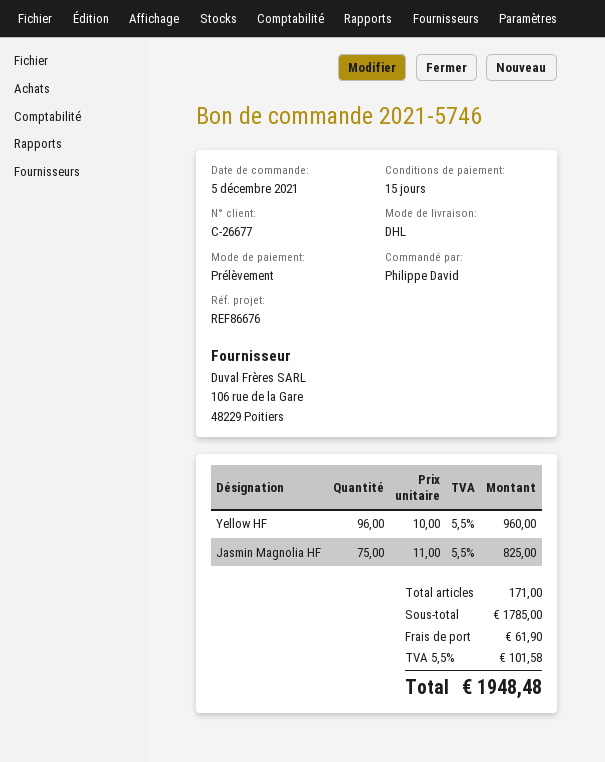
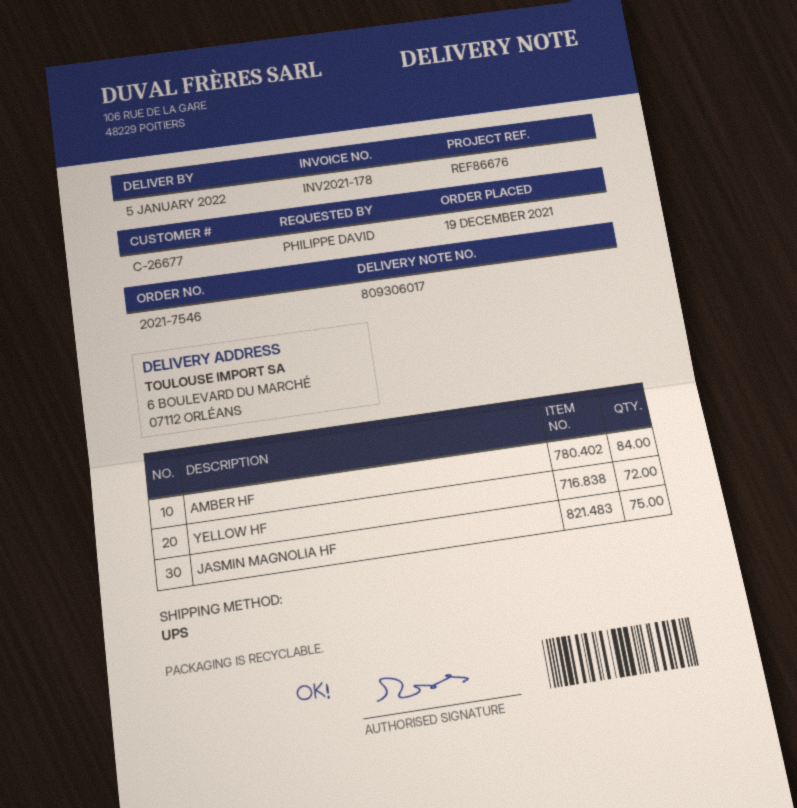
order number: 2021-5746 -> 2021-7546
order date: 2021-12-05 -> 2021-12-19
shipping method: DHL -> UPS
Yellow HF: 96 -> 72
AMBER HF: none -> 84

